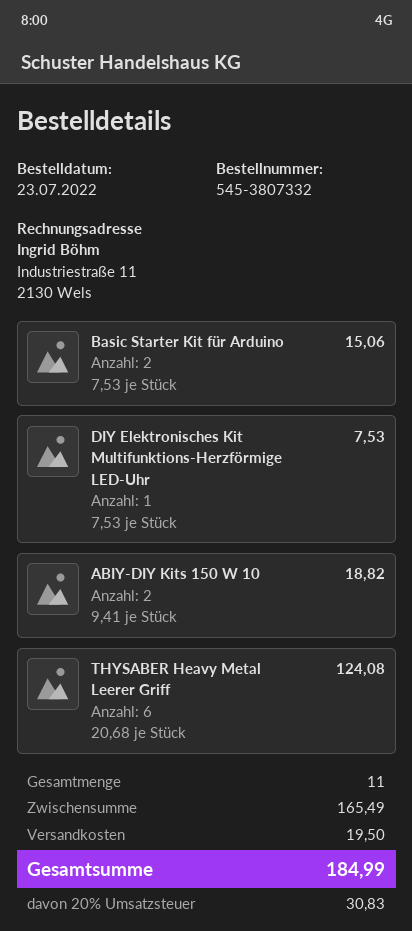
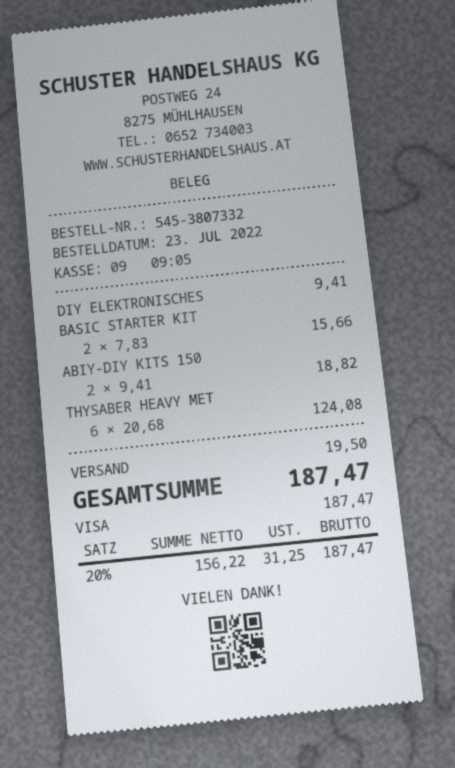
Basic Starter Kit für Arduino: 2 x 7.53 = 15.06 -> 2 x 7.83 = 15.66
DIY Elektronisches Kit Multifunktions-Herzförmige LED-Uhr: 1 x 7.53 = 7.53 -> 1 x 9.41 = 9.41
tax: 20% = 30.83 -> 20% = 31.25
total: 184.99 -> 187.47

